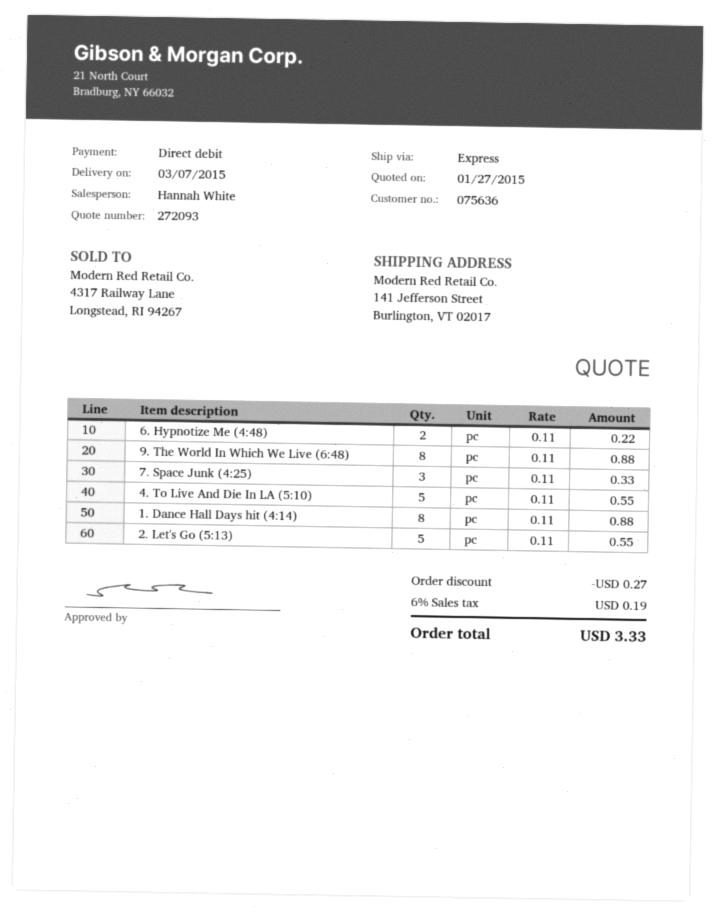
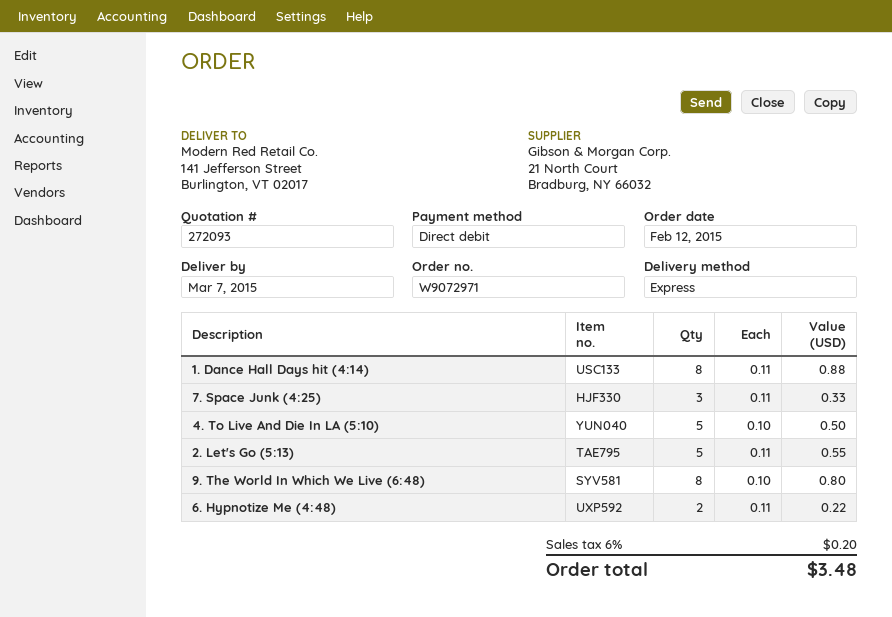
9. The World In Which We Live (6:48): 8 x 0.11 = 0.88 -> 8 x 0.10 = 0.80
4. To Live And Die In LA (5:10): 5 x 0.11 = 0.55 -> 5 x 0.10 = 0.50
discount: 0.27 -> none
tax: 6% = 0.19 -> 6% = 0.20
total: 3.33 -> 3.48

